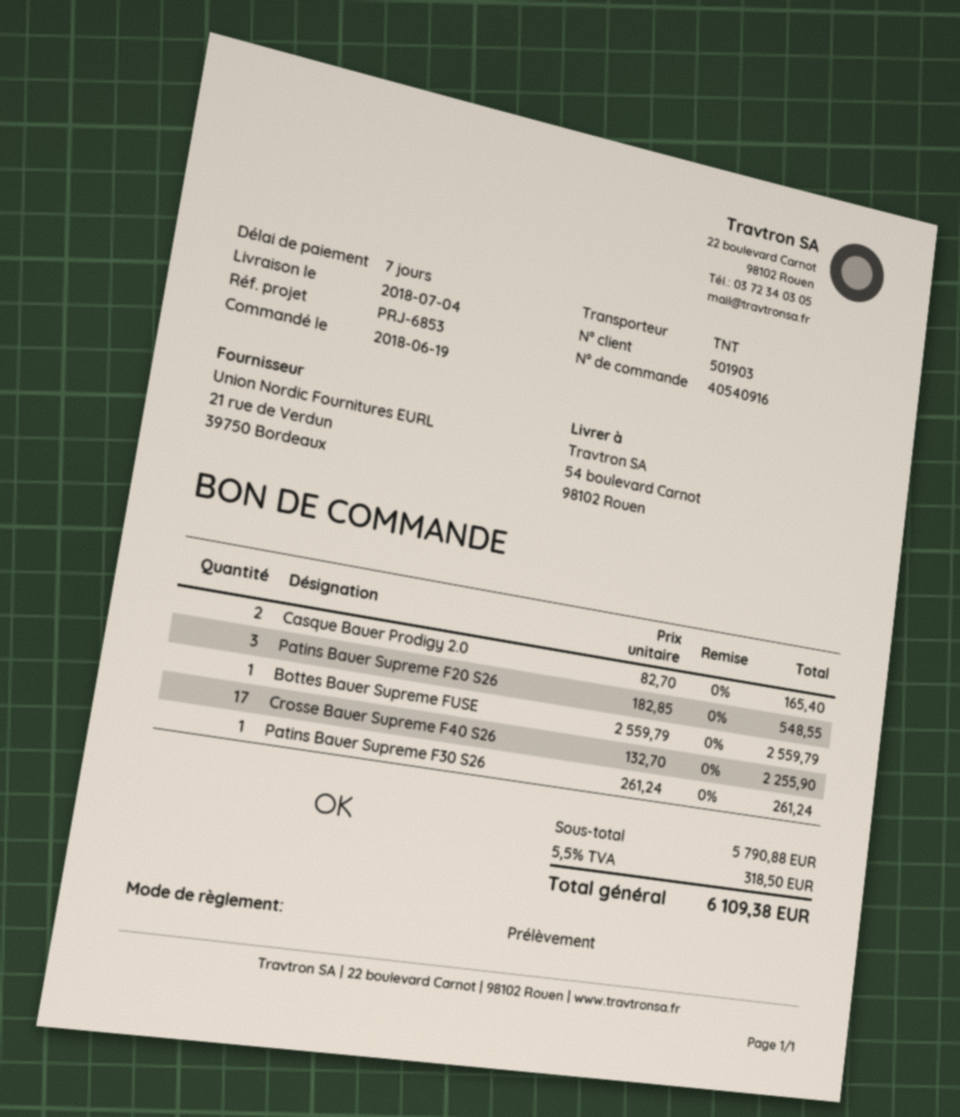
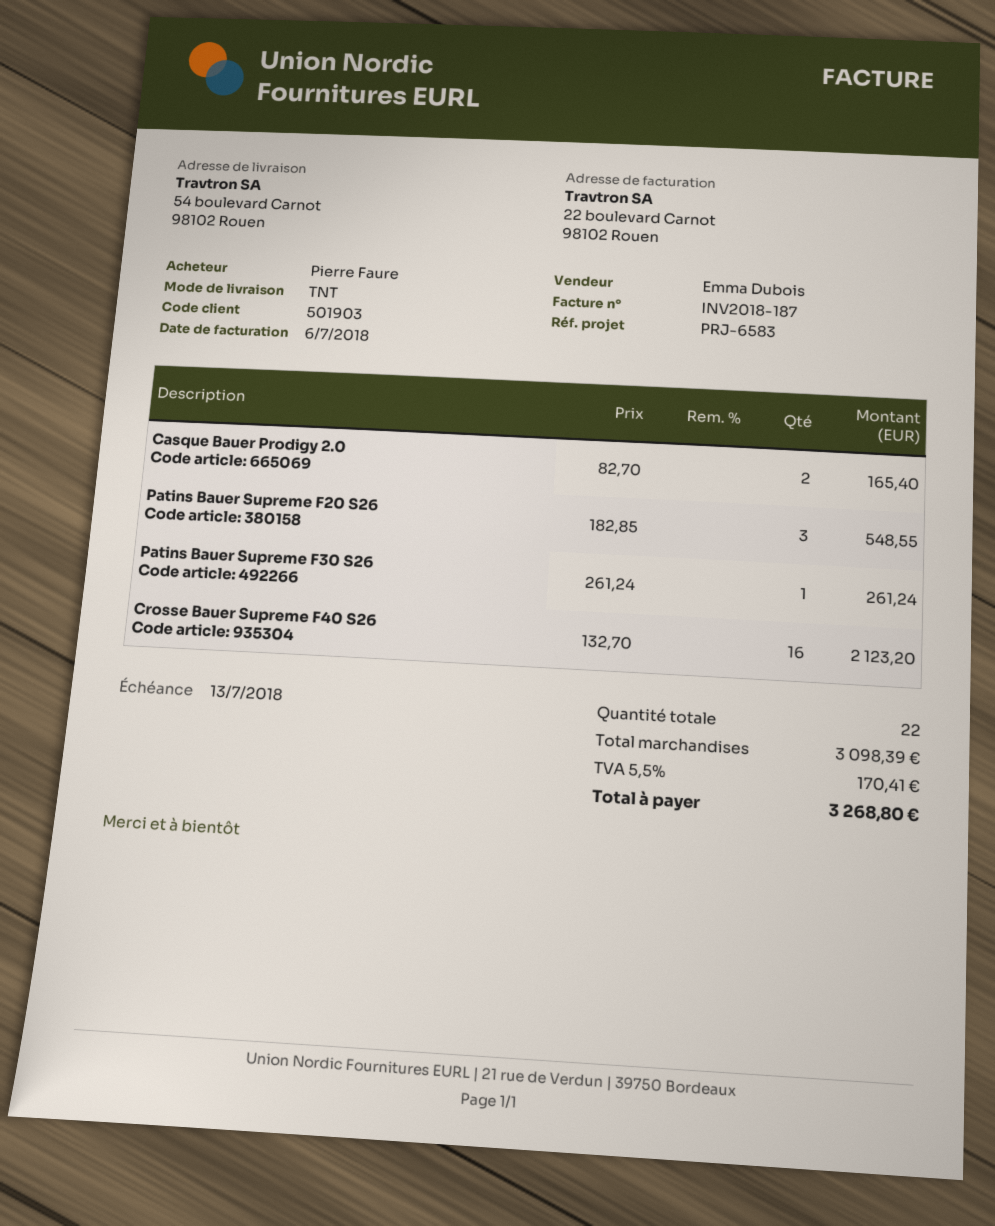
reference: PRJ-6853 -> PRJ-6583
Bottes Bauer Supreme FUSE: 1 x 2559.79 = 2559.79 -> none
Crosse Bauer Supreme F40 S26: 17 x 132.70 = 2255.90 -> 16 x 132.70 = 2123.20
subtotal: 5790.88 -> 3098.39
tax: 5.5% = 318.50 -> 5.5% = 170.41
total: 6109.38 -> 3268.80

